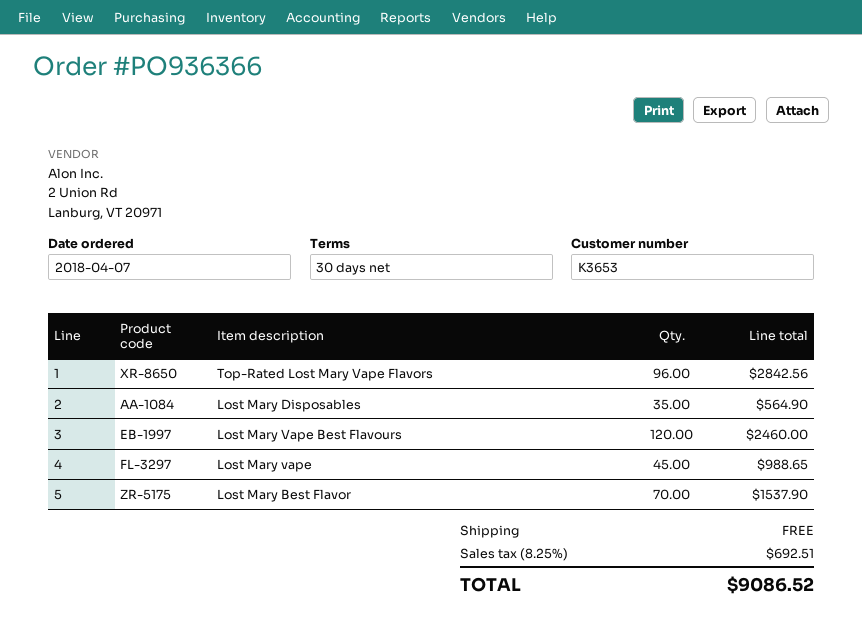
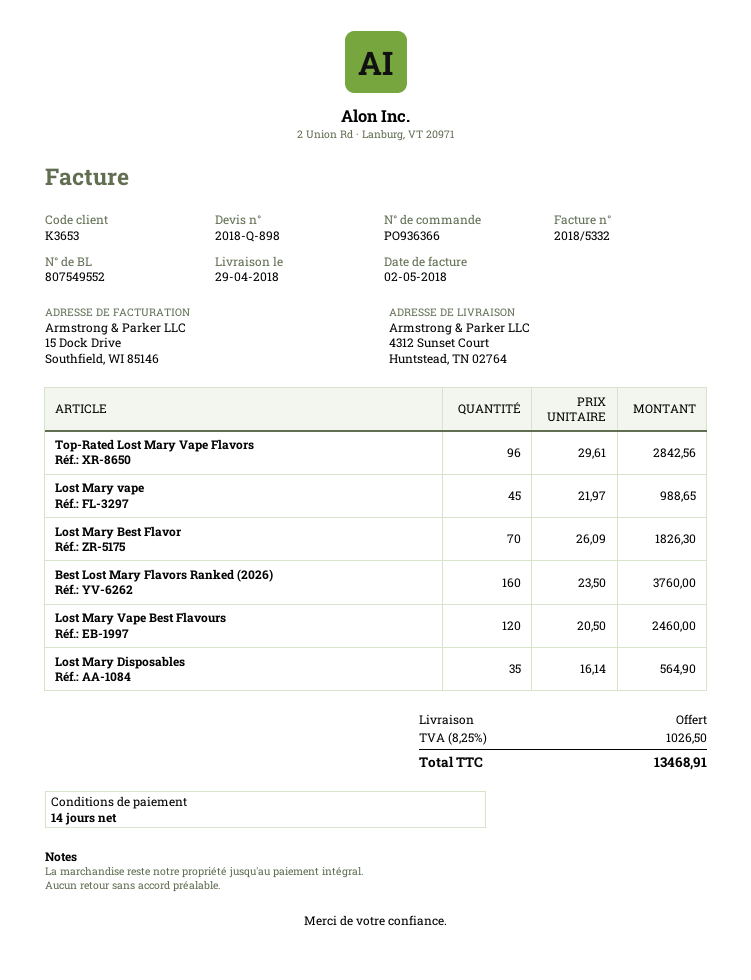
payment terms: 30 days -> 14 days
Lost Mary Best Flavor: 70 for 1537.90 -> 70 for 1826.30
Best Lost Mary Flavors Ranked (2026): none -> 160 for 3760.00
tax: 8.25% = 692.51 -> 8.25% = 1026.50
total: 9086.52 -> 13468.91

